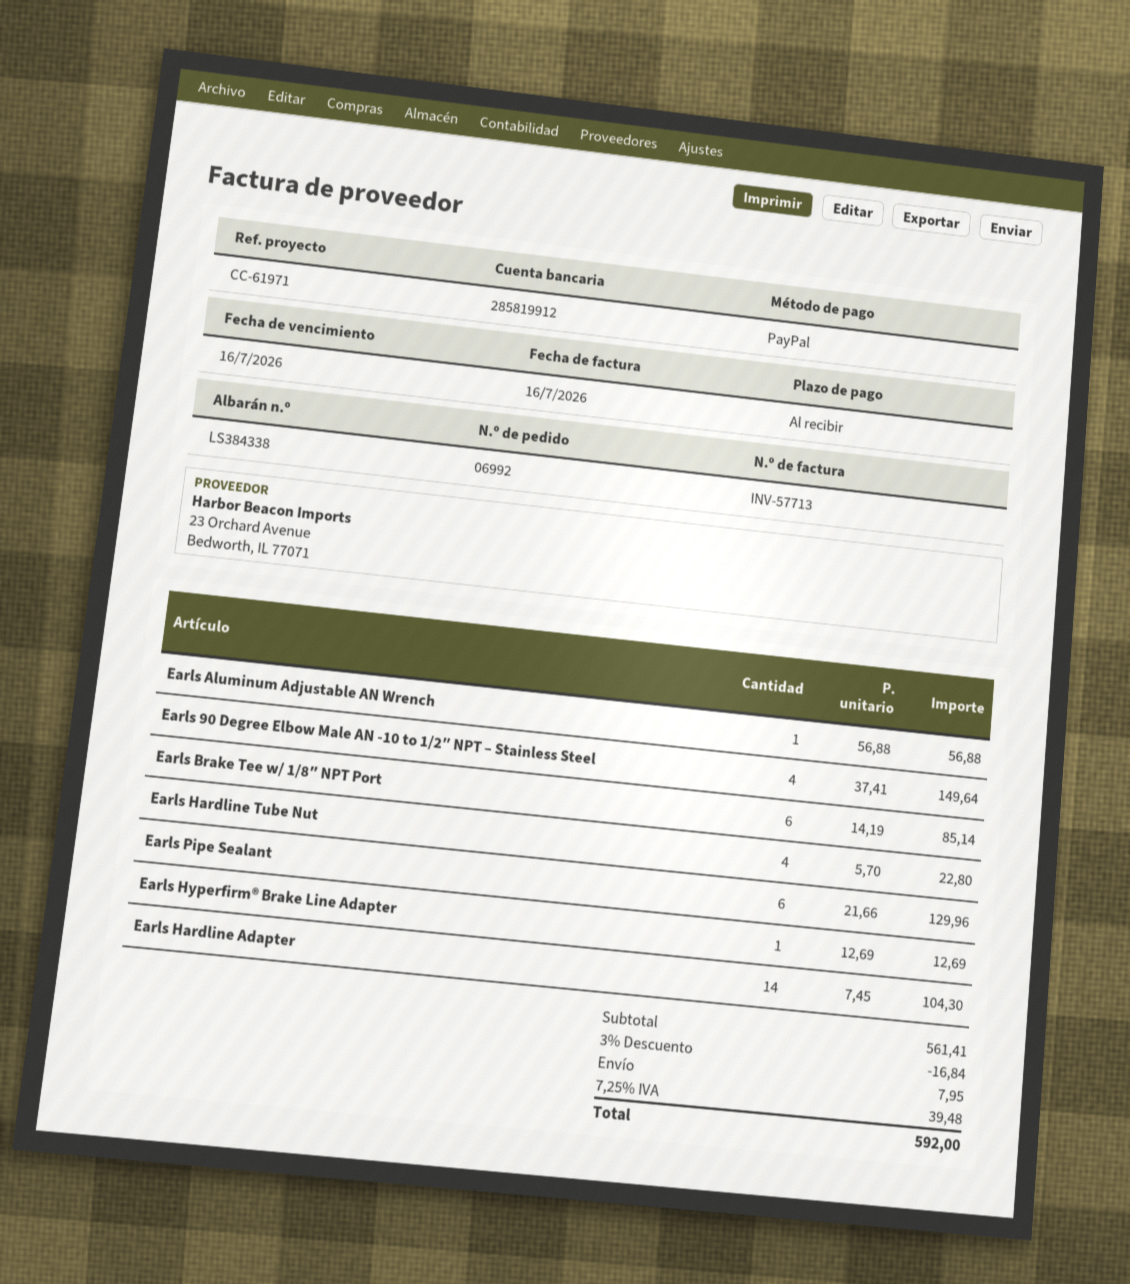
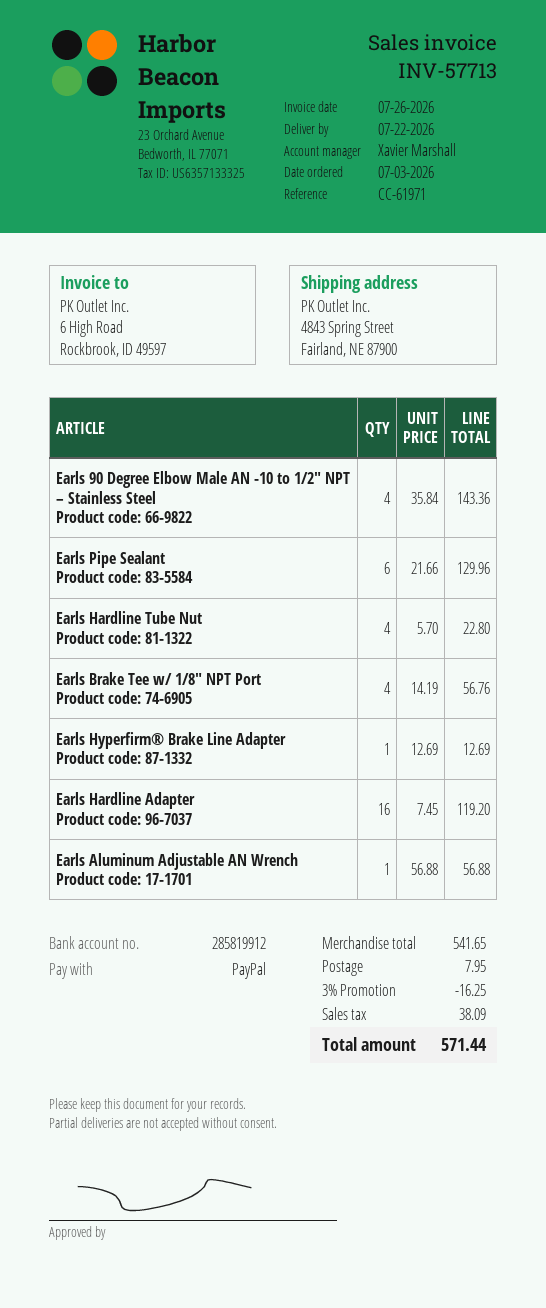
invoice date: 2026-07-16 -> 2026-07-26
Earls 90 Degree Elbow Male AN -10 to 1/2″ NPT – Stainless Steel: 4 x 37.41 = 149.64 -> 4 x 35.84 = 143.36
Earls Brake Tee w/ 1/8″ NPT Port: 6 x 14.19 = 85.14 -> 4 x 14.19 = 56.76
Earls Hardline Adapter: 14 x 7.45 = 104.30 -> 16 x 7.45 = 119.20
subtotal: 561.41 -> 541.65
discount: 3% = 16.84 -> 3% = 16.25
tax: 39.48 -> 38.09
total: 592.00 -> 571.44

